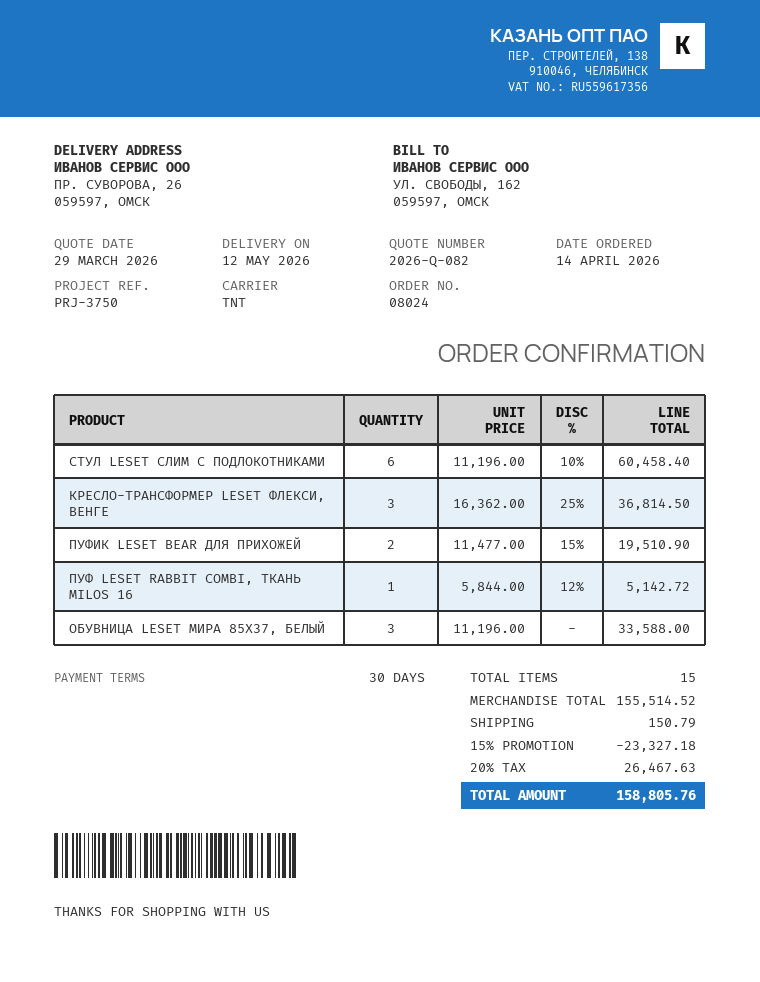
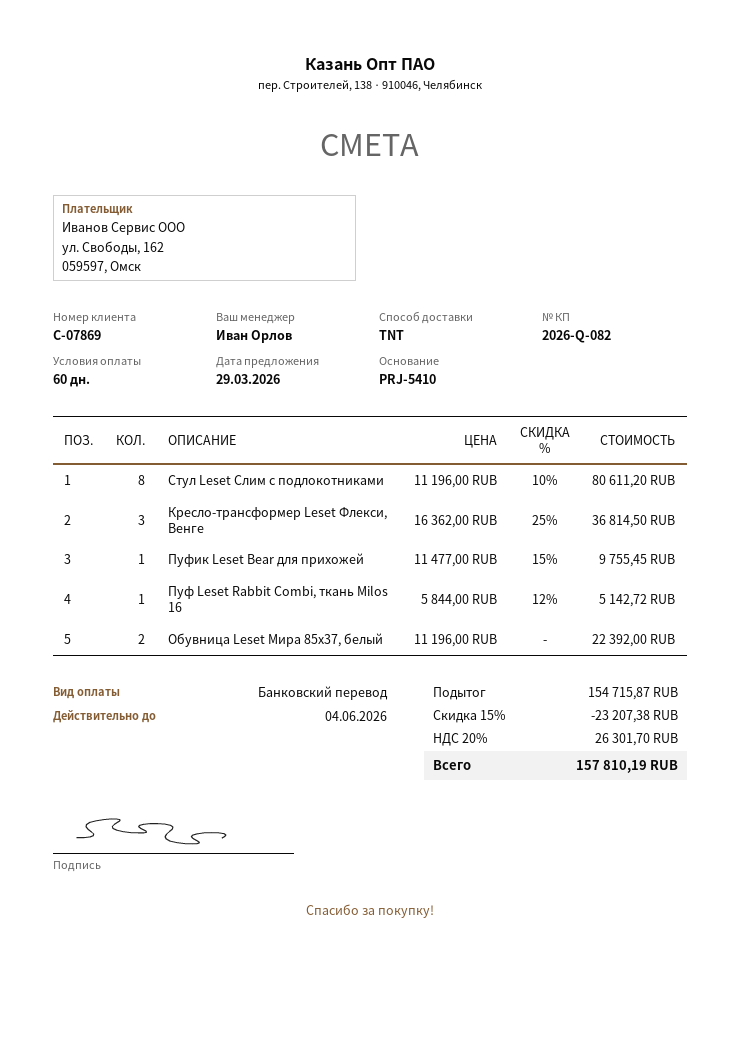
payment terms: 30 days -> 60 days
reference: PRJ-3750 -> PRJ-5410
СТУЛ LESET СЛИМ С ПОДЛОКОТНИКАМИ: 6 x 11196.00 - 10% = 60458.40 -> 8 x 11196.00 - 10% = 80611.20
ПУФИК LESET BEAR ДЛЯ ПРИХОЖЕЙ: 2 x 11477.00 - 15% = 19510.90 -> 1 x 11477.00 - 15% = 9755.45
ОБУВНИЦА LESET МИРА 85Х37, БЕЛЫЙ: 3 x 11196.00 = 33588.00 -> 2 x 11196.00 = 22392.00
subtotal: 155514.52 -> 154715.87
discount: 15% = 23327.18 -> 15% = 23207.38
shipping: 150.79 -> none
tax: 20% = 26467.63 -> 20% = 26301.70
total: 158805.76 -> 157810.19

